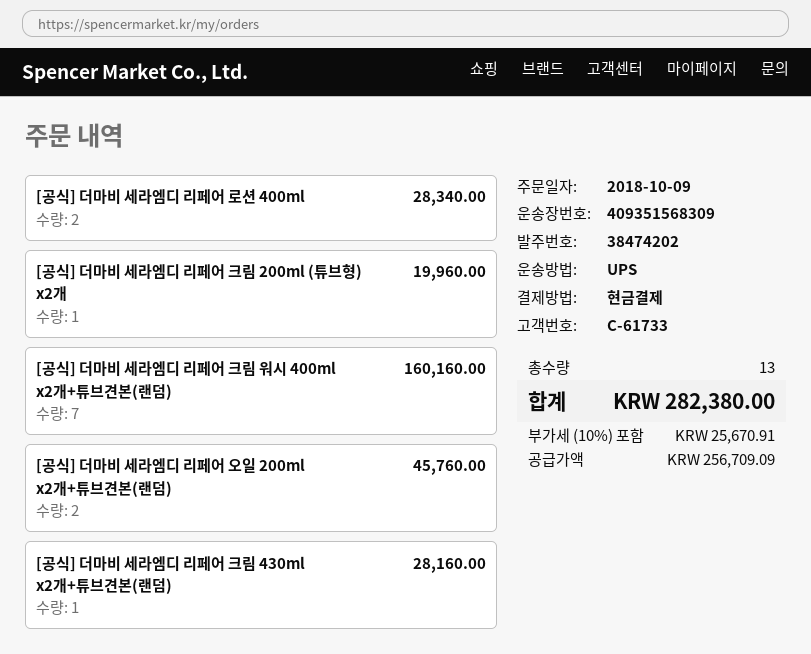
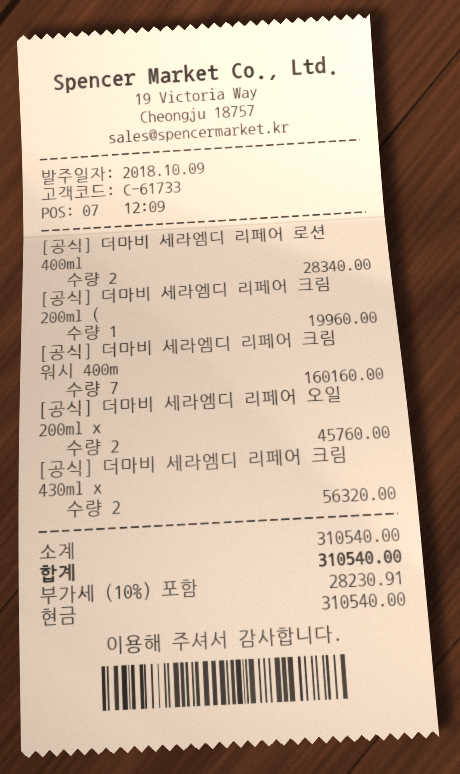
[공식] 더마비 세라엠디 리페어 크림 430ml x2개+튜브견본(랜덤): 1 for 28160.00 -> 2 for 56320.00
tax: 10% = 25670.91 -> 10% = 28230.91
total: 282380.00 -> 310540.00

